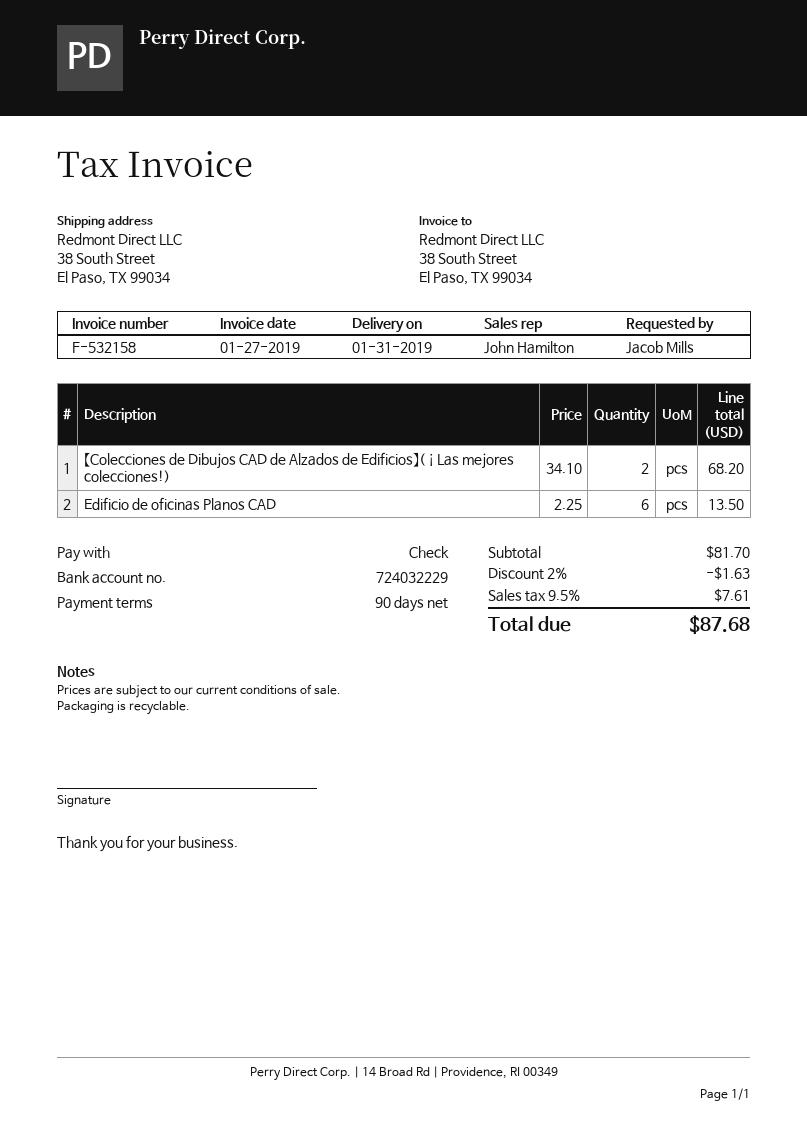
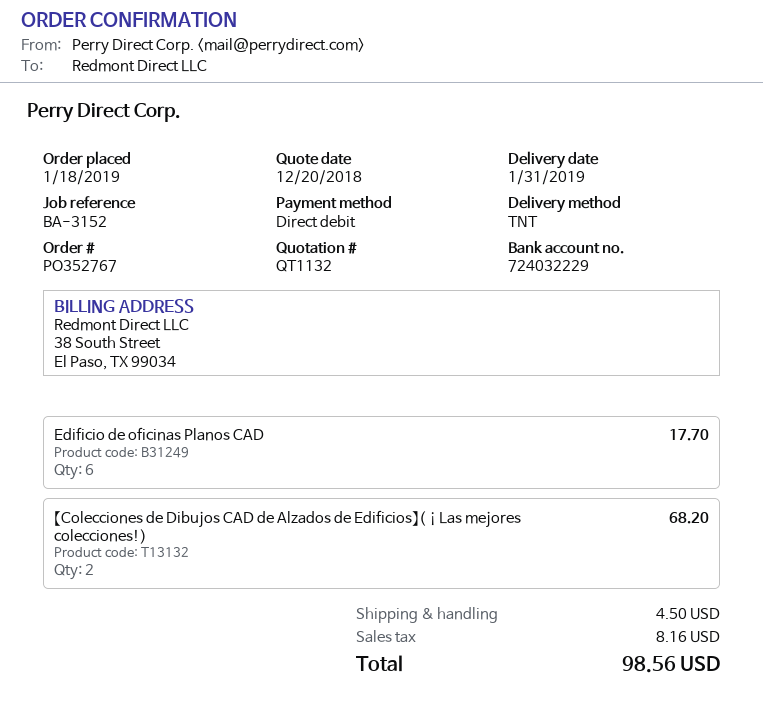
payment method: cheque -> direct debit
Edificio de oficinas Planos CAD: 6 for 13.50 -> 6 for 17.70
discount: 2% = 1.63 -> none
shipping: none -> 4.50
tax: 7.61 -> 8.16
total: 87.68 -> 98.56

